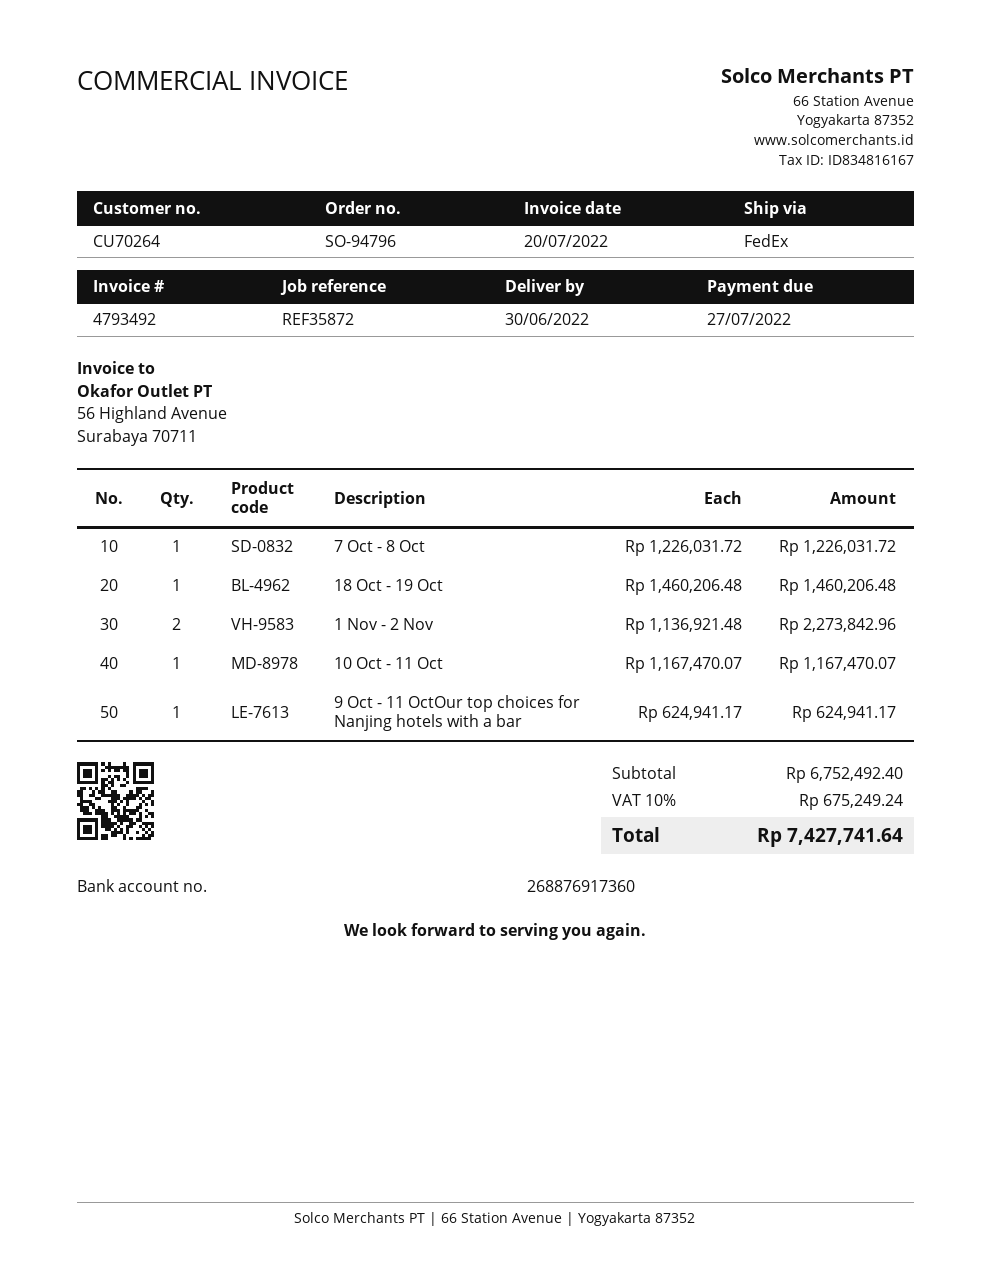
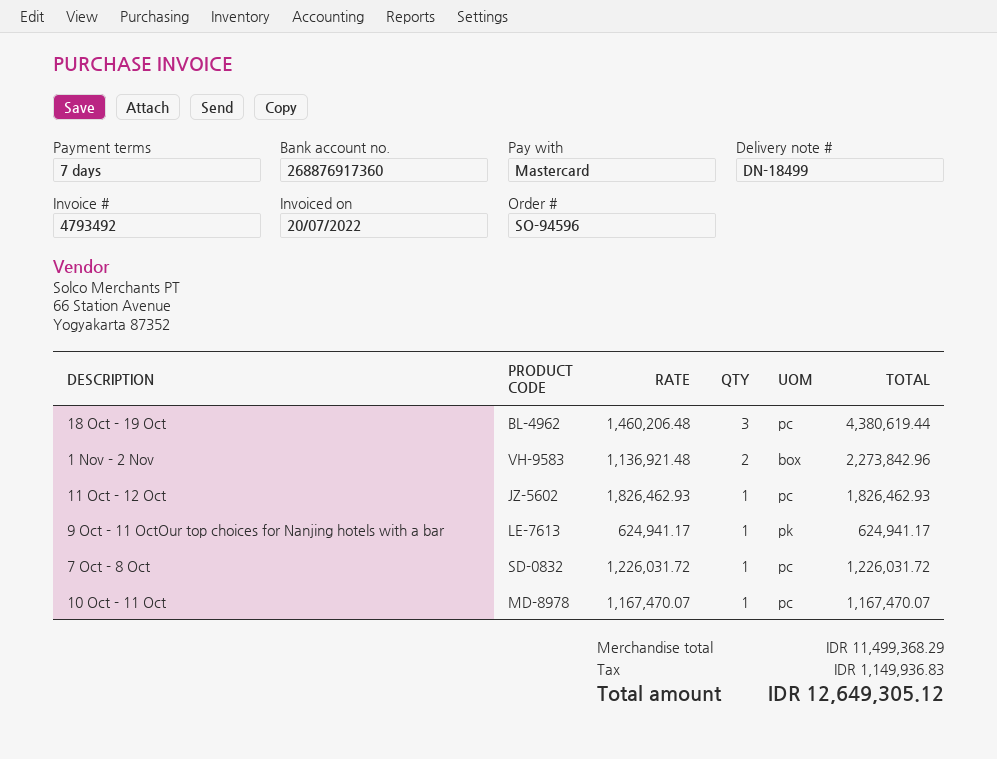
order number: SO-94796 -> SO-94596
18 Oct - 19 Oct: 1 x 1460206.48 = 1460206.48 -> 3 x 1460206.48 = 4380619.44
11 Oct - 12 Oct: none -> 1 x 1826462.93 = 1826462.93
subtotal: 6752492.40 -> 11499368.29
tax: 675249.24 -> 1149936.83
total: 7427741.64 -> 12649305.12

